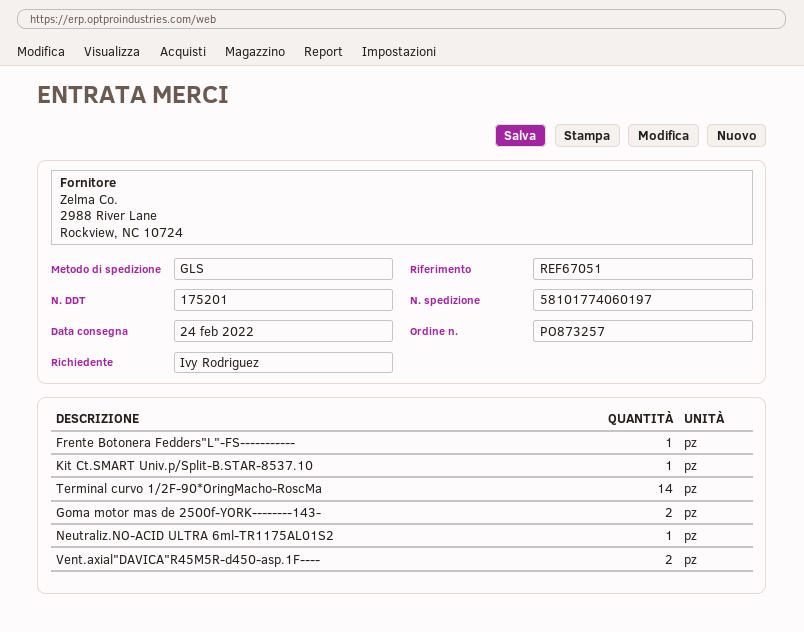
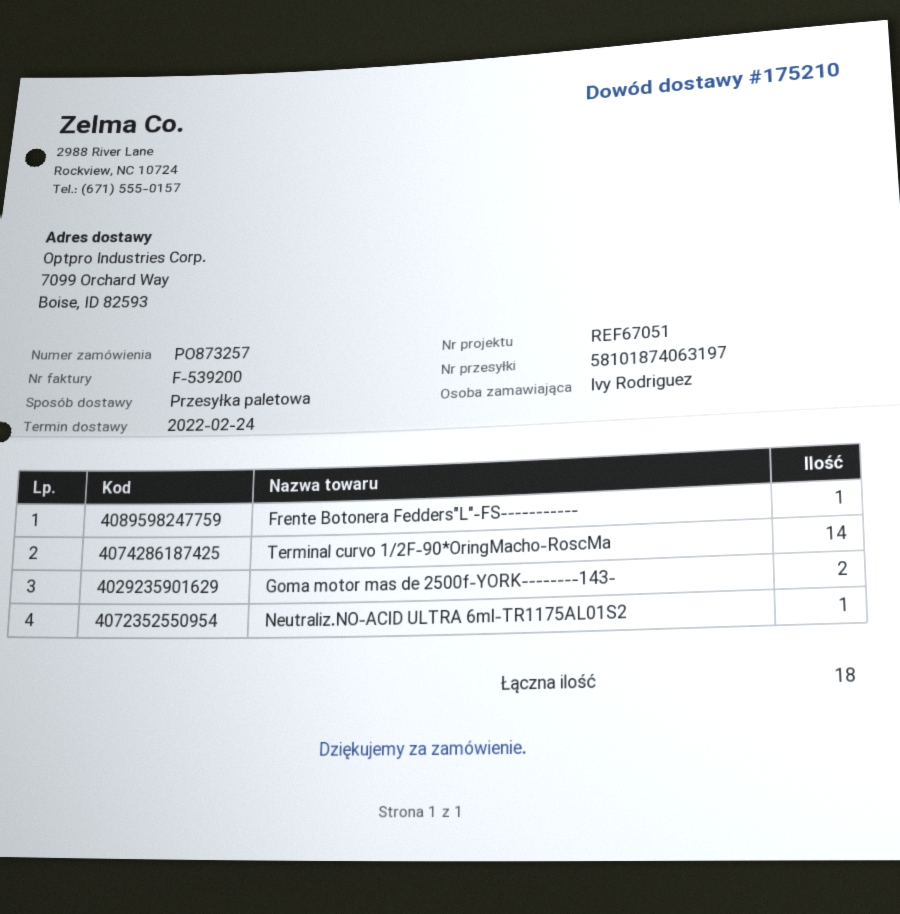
delivery note number: 175201 -> 175210
shipping method: GLS -> pallet freight
tracking number: 58101774060197 -> 58101874063197
Kit Ct.SMART Univ.p/Split-B.STAR-8537.10: 1 -> none
Vent.axial"DAVICA"R45M5R-d450-asp.1F----: 2 -> none

